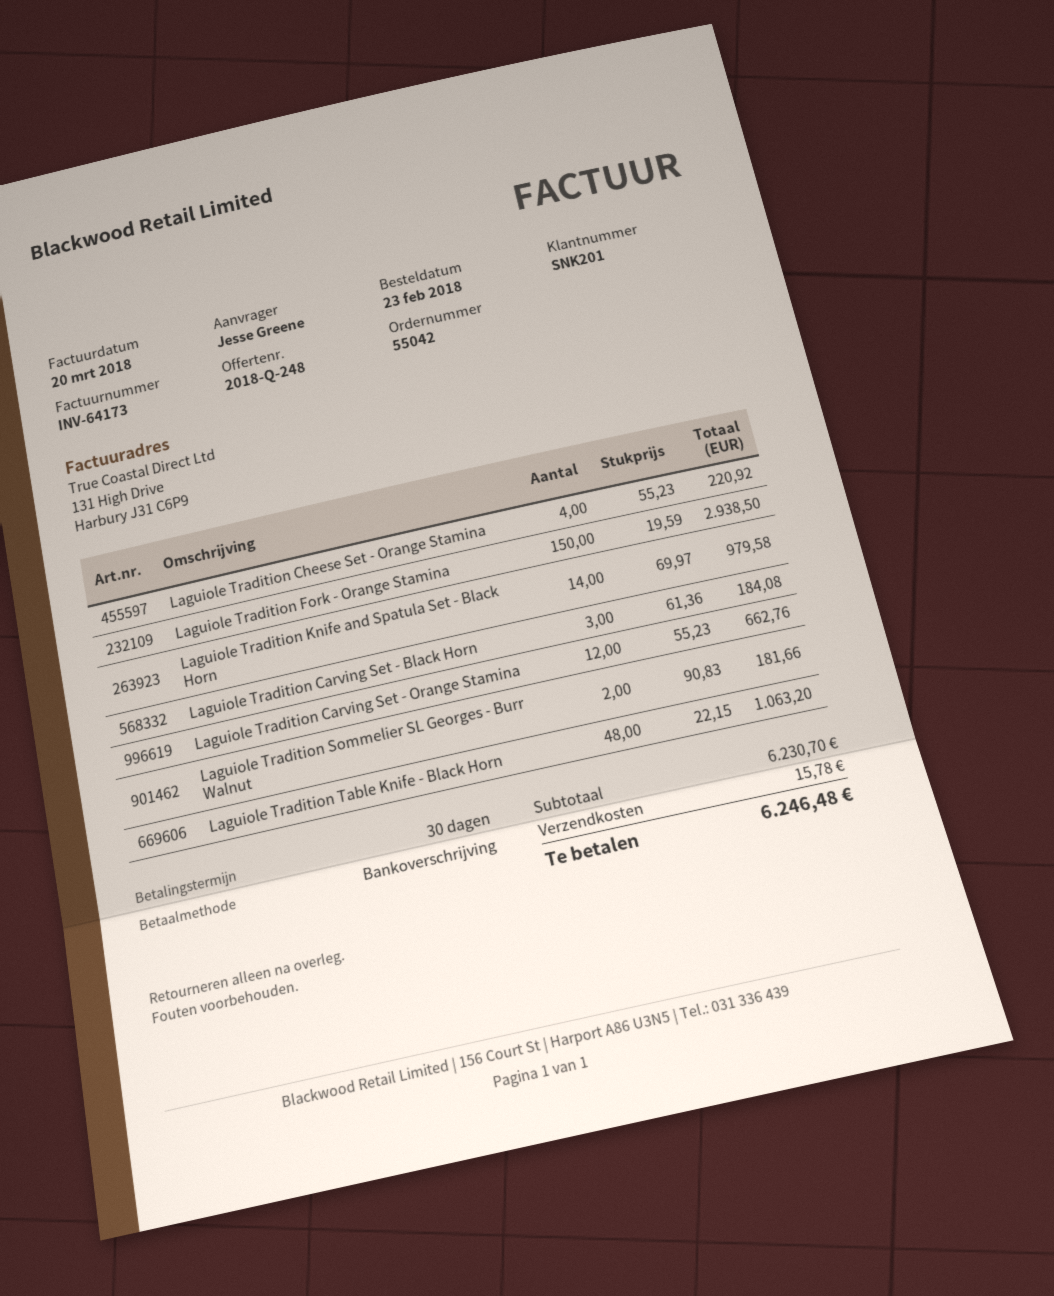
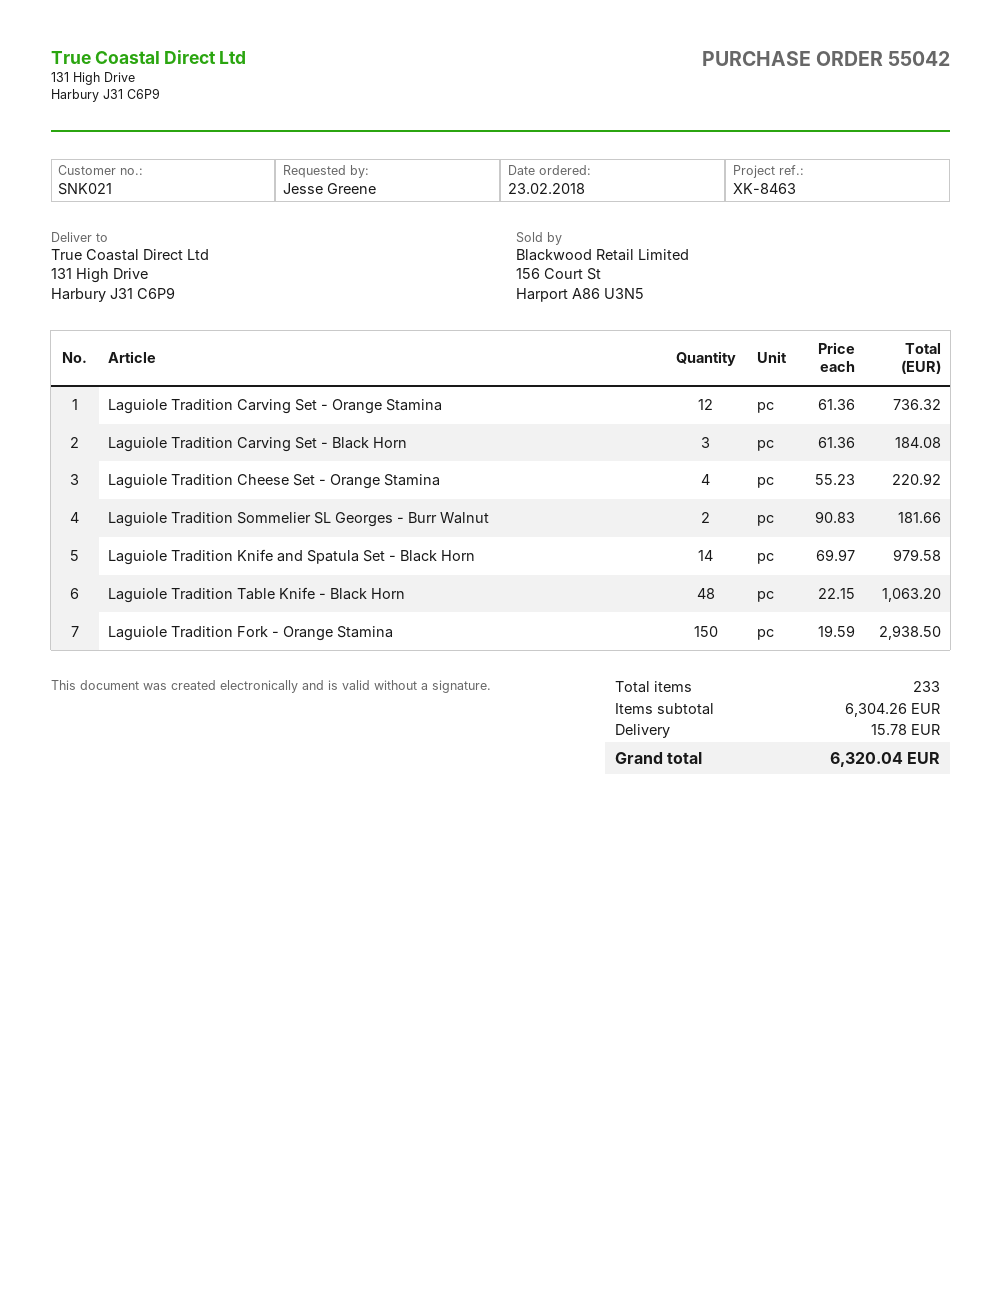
customer number: SNK201 -> SNK021
Laguiole Tradition Carving Set - Orange Stamina: 12 x 55.23 = 662.76 -> 12 x 61.36 = 736.32
subtotal: 6230.70 -> 6304.26
total: 6246.48 -> 6320.04

